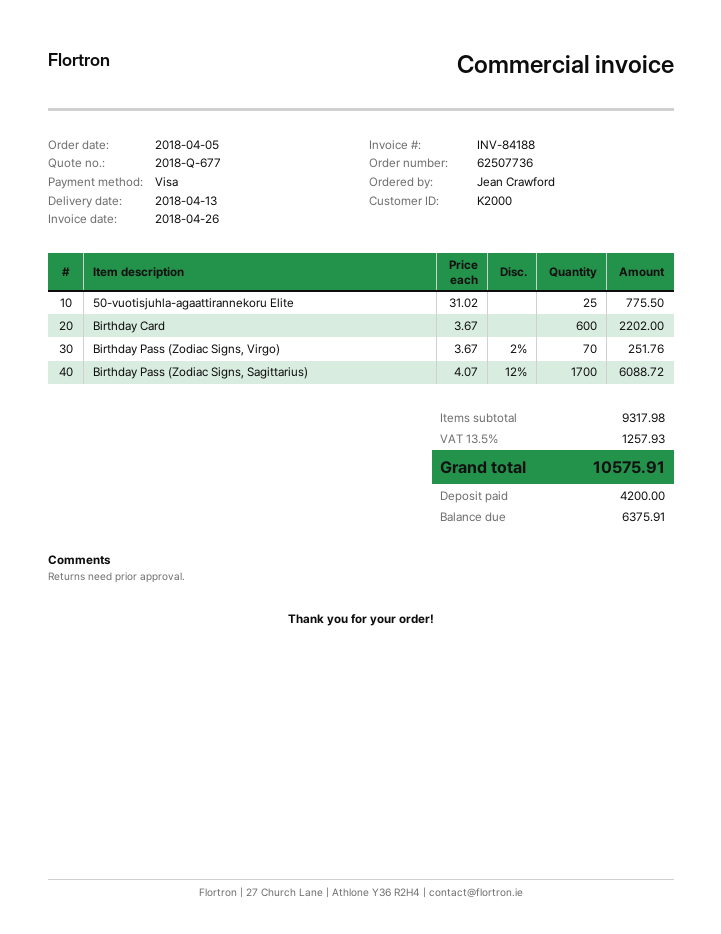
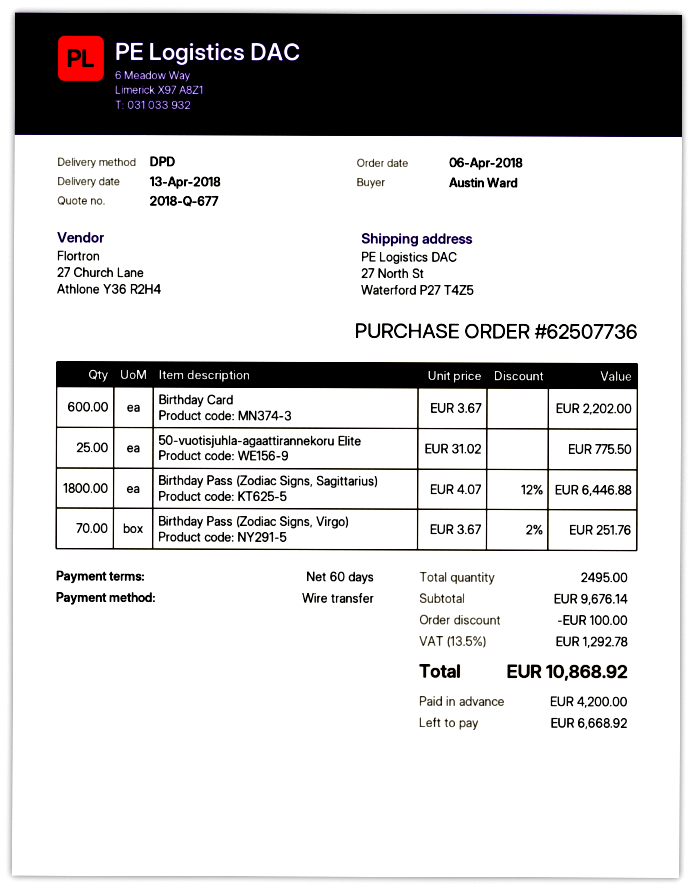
order date: 2018-04-05 -> 2018-04-06
ordered by: Jean Crawford -> Austin Ward
payment method: Visa -> bank transfer
Birthday Pass (Zodiac Signs, Sagittarius): 1700 x 4.07 - 12% = 6088.72 -> 1800 x 4.07 - 12% = 6446.88
subtotal: 9317.98 -> 9676.14
discount: none -> 100.00
tax: 13.5% = 1257.93 -> 13.5% = 1292.78
total: 10575.91 -> 10868.92
balance: 6375.91 -> 6668.92

